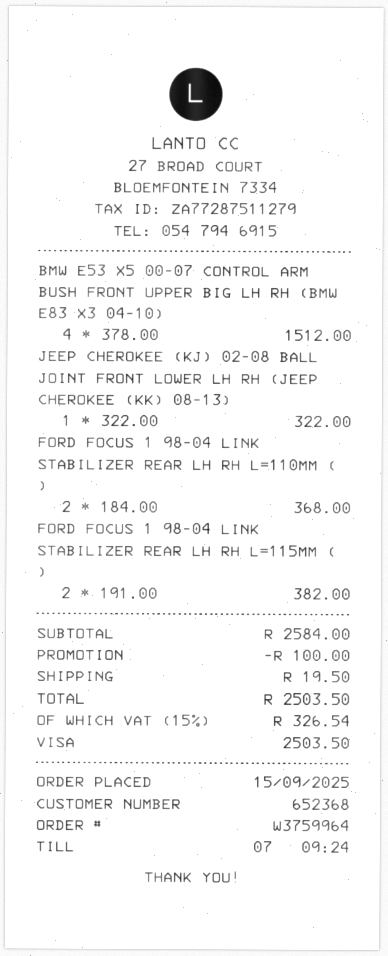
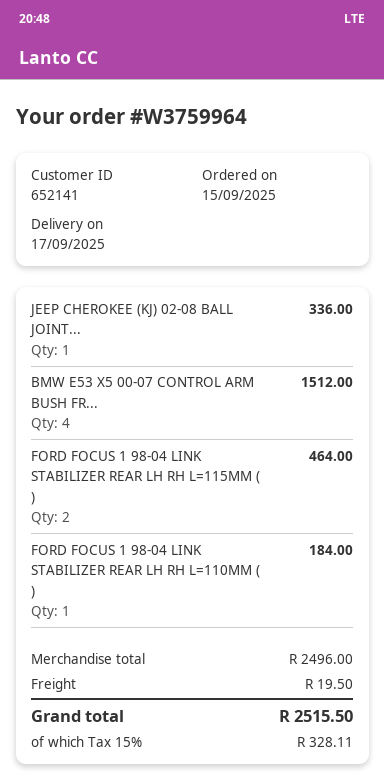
customer number: 652368 -> 652141
JEEP CHEROKEE (KJ) 02-08 BALL JOINT FRONT LOWER LH RH (JEEP CHEROKEE (KK) 08-13): 1 for 322.00 -> 1 for 336.00
FORD FOCUS 1 98-04 LINK STABILIZER REAR LH RH L=110MM ( ): 2 for 368.00 -> 1 for 184.00
FORD FOCUS 1 98-04 LINK STABILIZER REAR LH RH L=115MM ( ): 2 for 382.00 -> 2 for 464.00
subtotal: 2584.00 -> 2496.00
discount: 100.00 -> none
tax: 15% = 326.54 -> 15% = 328.11
total: 2503.50 -> 2515.50

